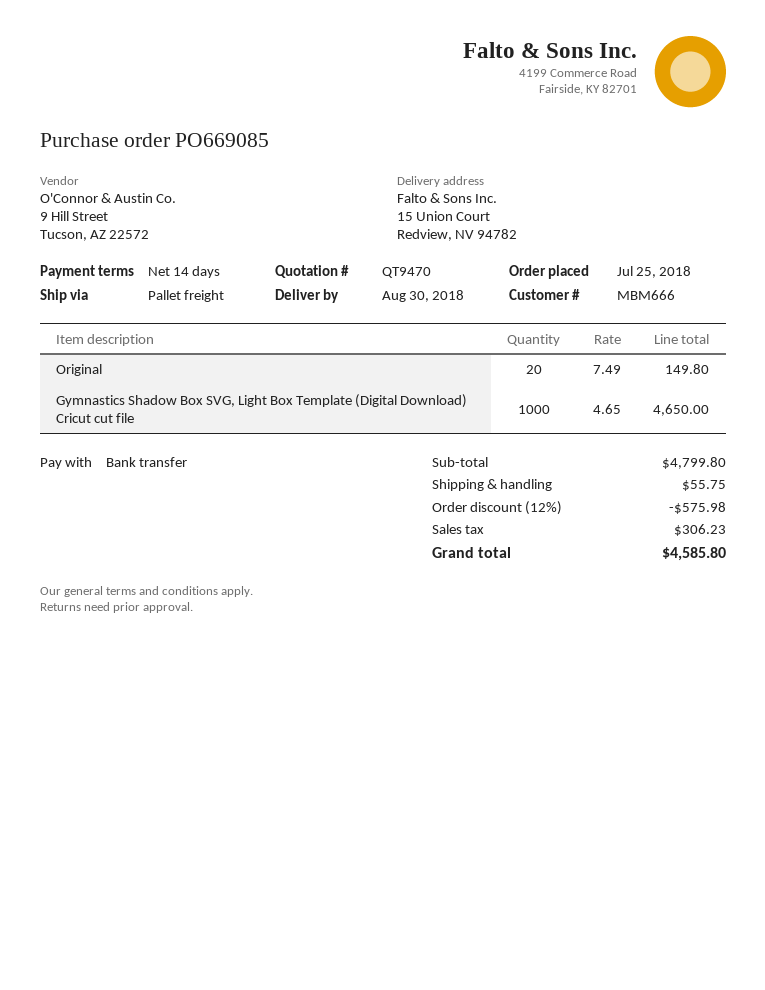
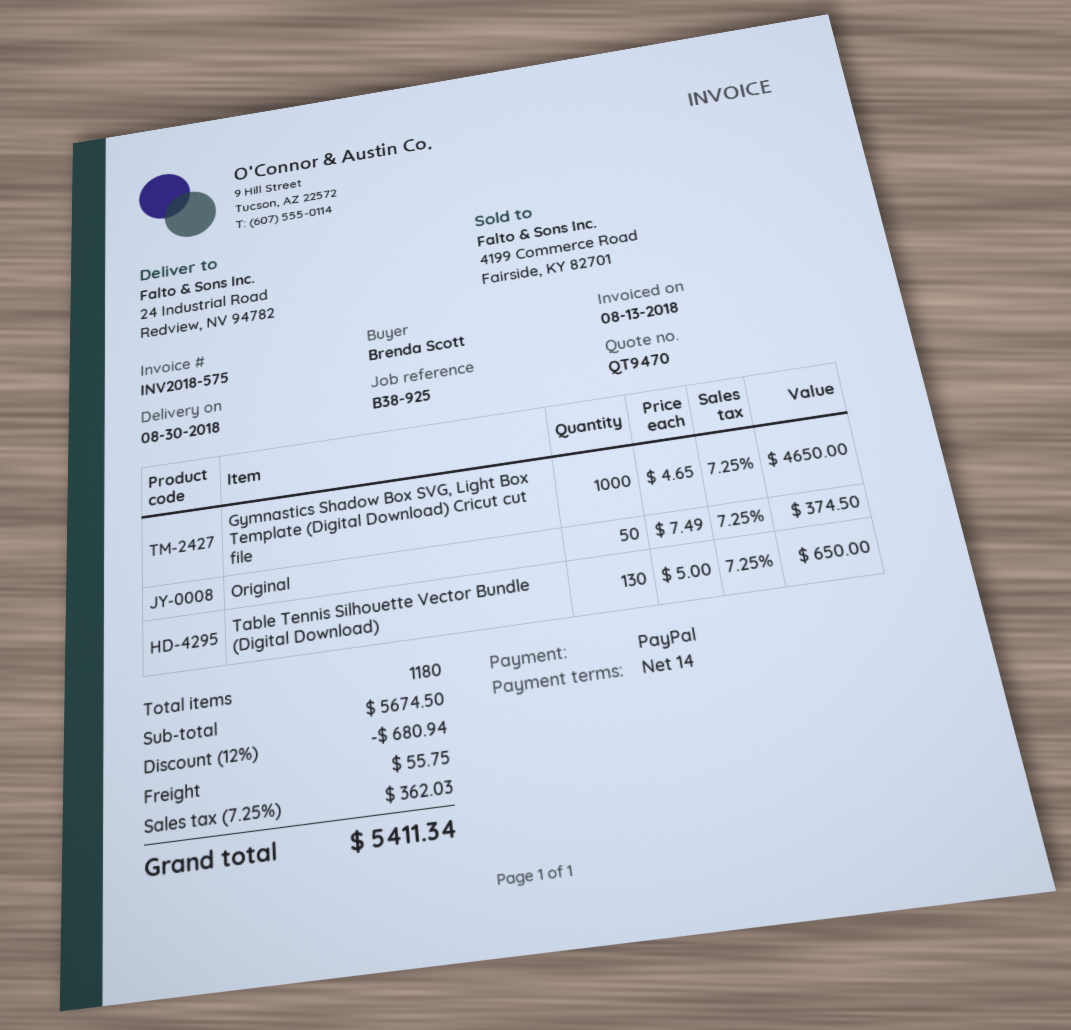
payment method: bank transfer -> PayPal
ship to: 15 Union Court, Redview, NV 94782 -> 24 Industrial Road, Redview, NV 94782
Original: 20 x 7.49 = 149.80 -> 50 x 7.49 = 374.50
Table Tennis Silhouette Vector Bundle (Digital Download): none -> 130 x 5.00 = 650.00
subtotal: 4799.80 -> 5674.50
discount: 12% = 575.98 -> 12% = 680.94
tax: 306.23 -> 362.03
total: 4585.80 -> 5411.34

